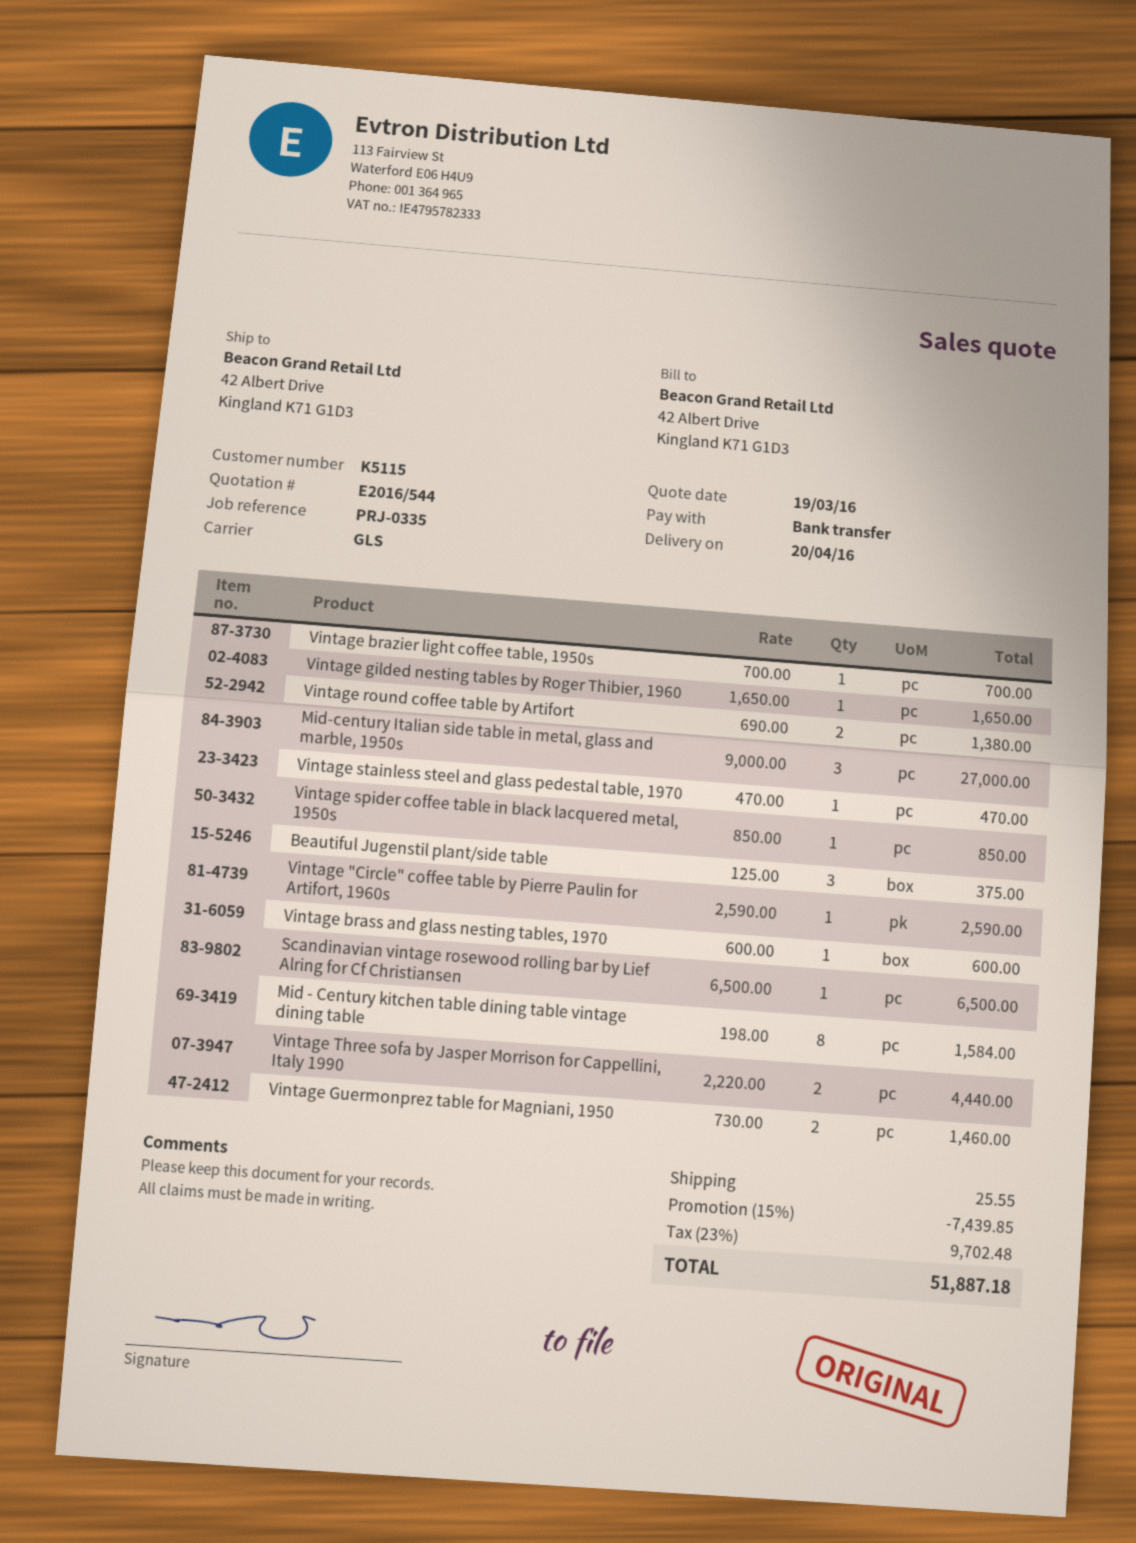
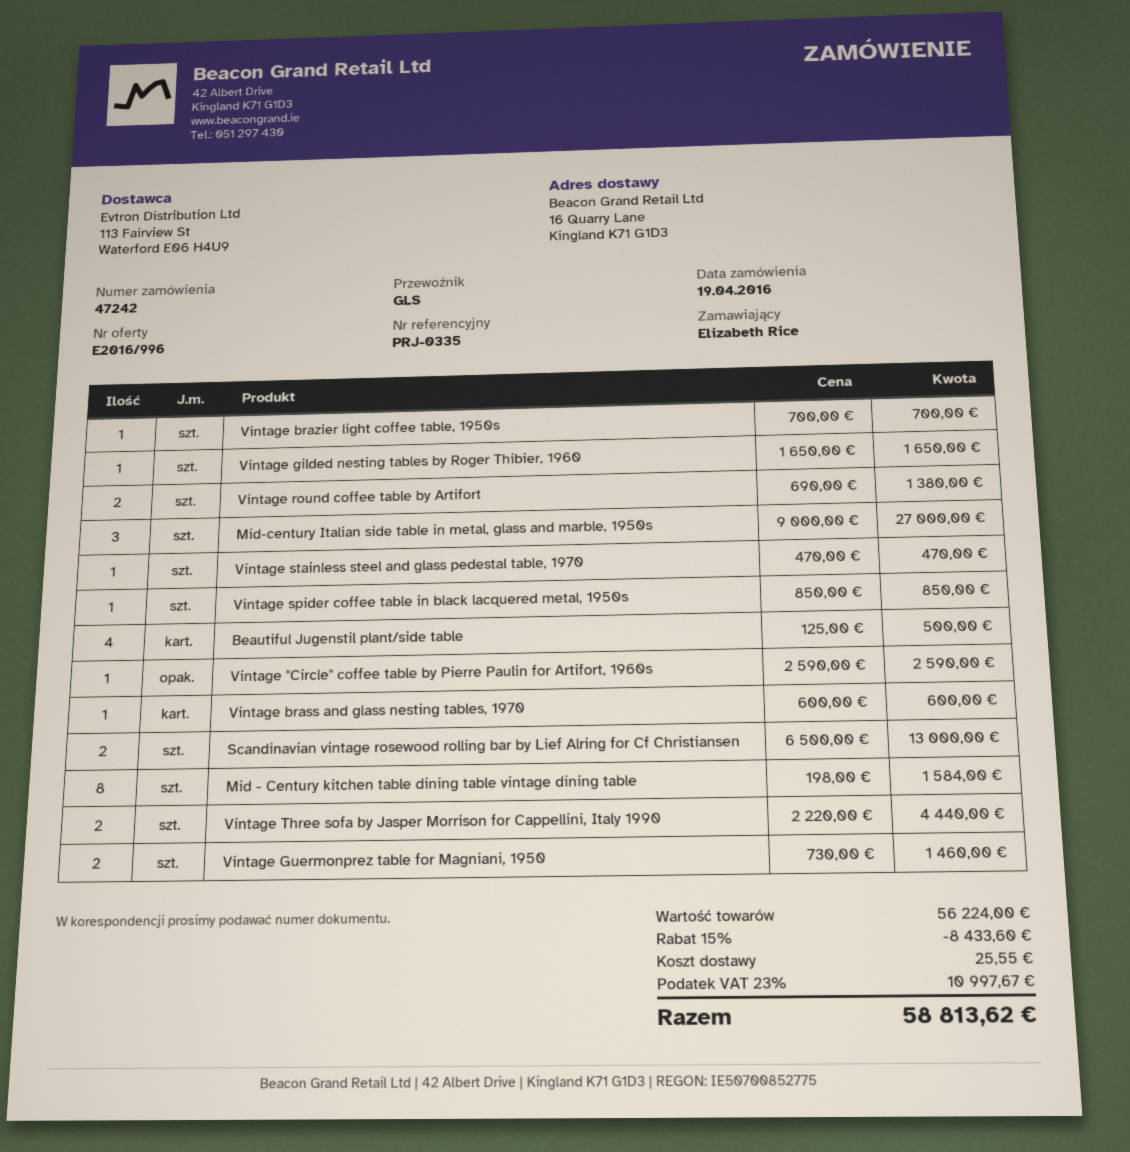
quote number: E2016/544 -> E2016/996
ship to: 42 Albert Drive, Kingland K71 G1D3 -> 16 Quarry Lane, Kingland K71 G1D3
Beautiful Jugenstil plant/side table: 3 x 125.00 = 375.00 -> 4 x 125.00 = 500.00
Scandinavian vintage rosewood rolling bar by Lief Alring for Cf Christiansen: 1 x 6500.00 = 6500.00 -> 2 x 6500.00 = 13000.00
discount: 15% = 7439.85 -> 15% = 8433.60
tax: 23% = 9702.48 -> 23% = 10997.67
total: 51887.18 -> 58813.62

